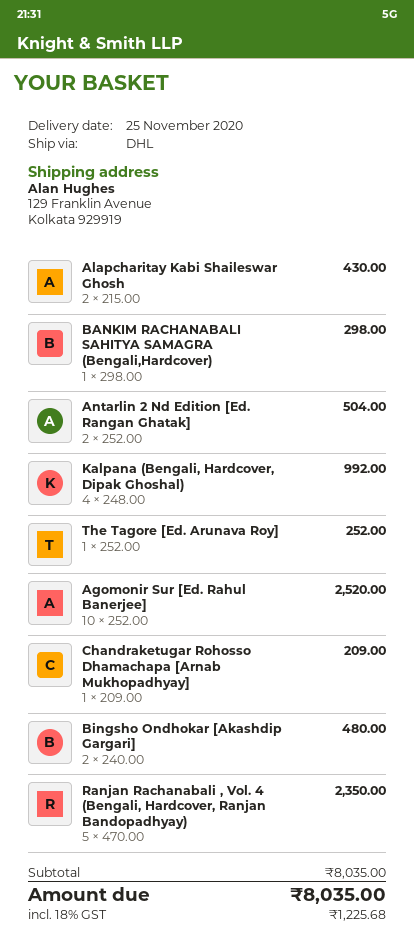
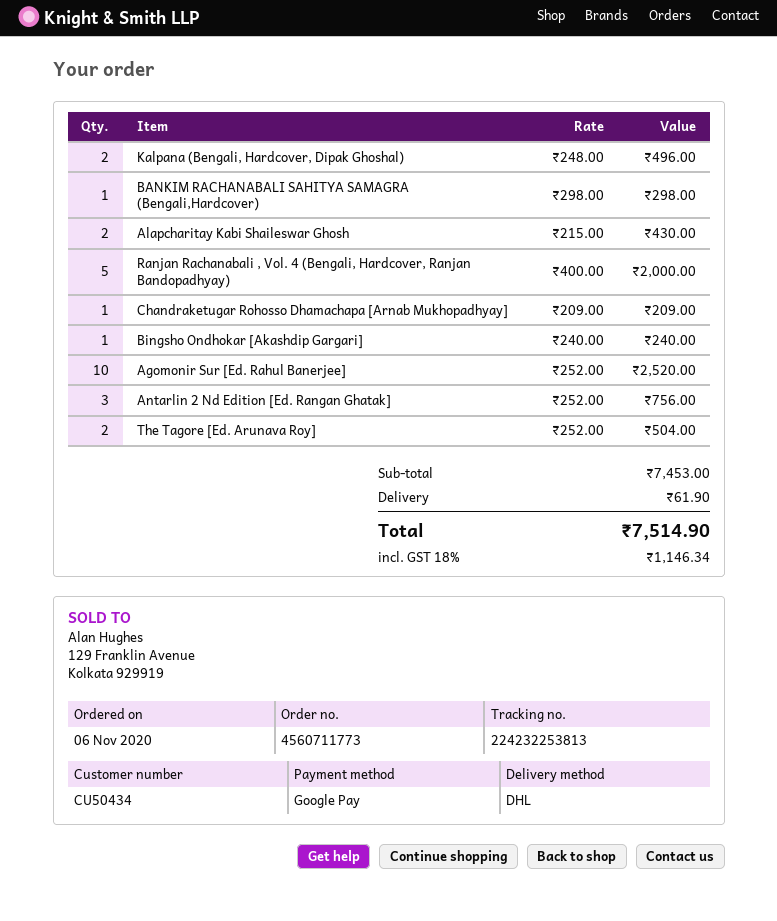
Antarlin 2 Nd Edition [Ed. Rangan Ghatak]: 2 x 252.00 = 504.00 -> 3 x 252.00 = 756.00
Kalpana (Bengali, Hardcover, Dipak Ghoshal): 4 x 248.00 = 992.00 -> 2 x 248.00 = 496.00
The Tagore [Ed. Arunava Roy]: 1 x 252.00 = 252.00 -> 2 x 252.00 = 504.00
Bingsho Ondhokar [Akashdip Gargari]: 2 x 240.00 = 480.00 -> 1 x 240.00 = 240.00
Ranjan Rachanabali , Vol. 4 (Bengali, Hardcover, Ranjan Bandopadhyay): 5 x 470.00 = 2350.00 -> 5 x 400.00 = 2000.00
subtotal: 8035.00 -> 7453.00
shipping: none -> 61.90
tax: 18% = 1225.68 -> 18% = 1146.34
total: 8035.00 -> 7514.90

